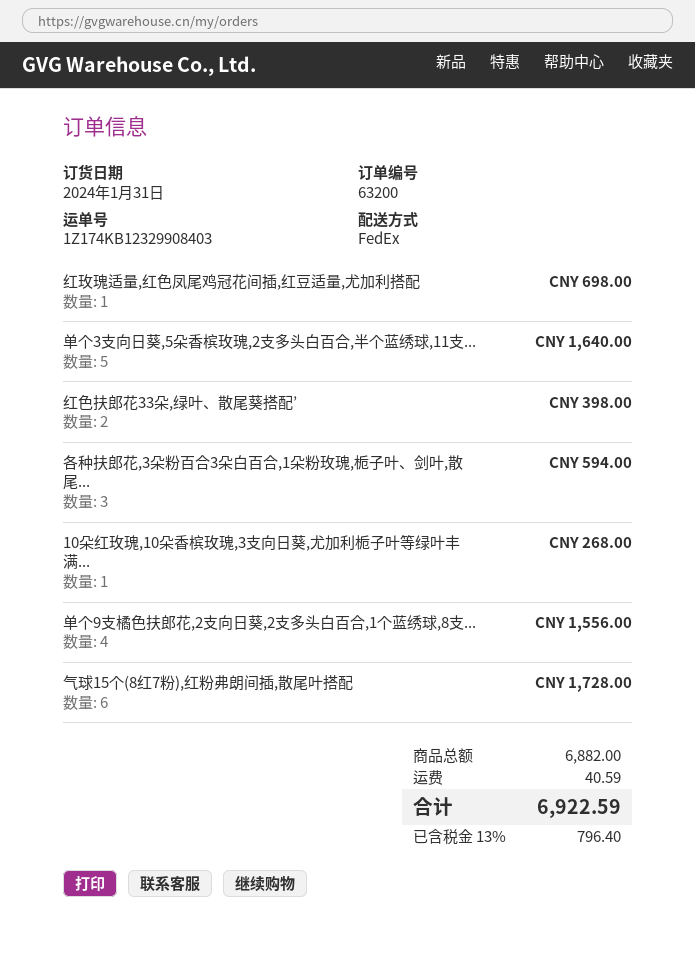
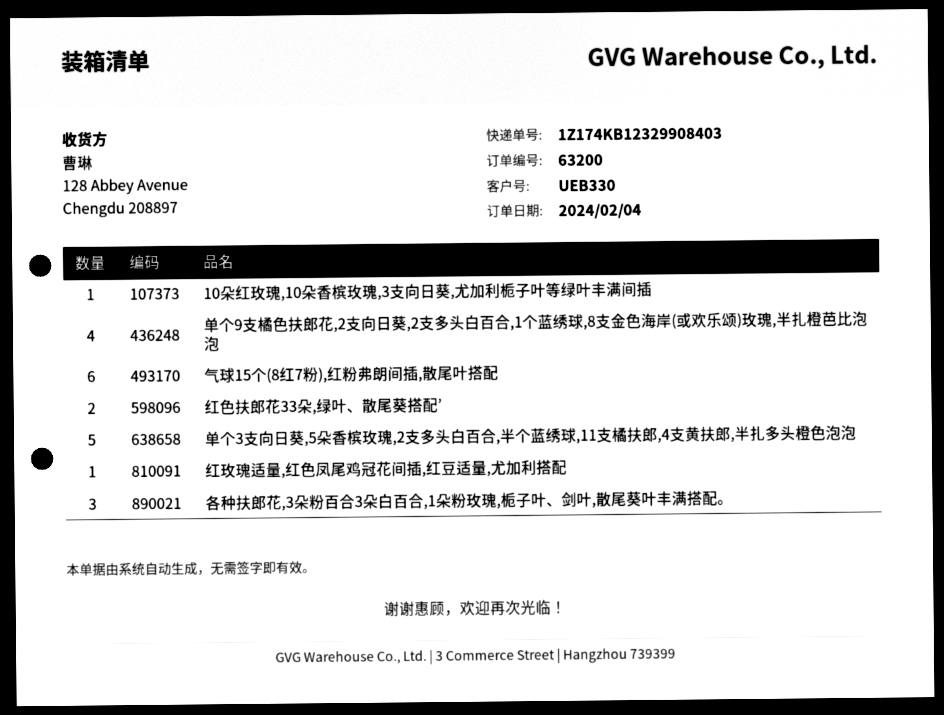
order date: 2024-01-31 -> 2024-02-04

